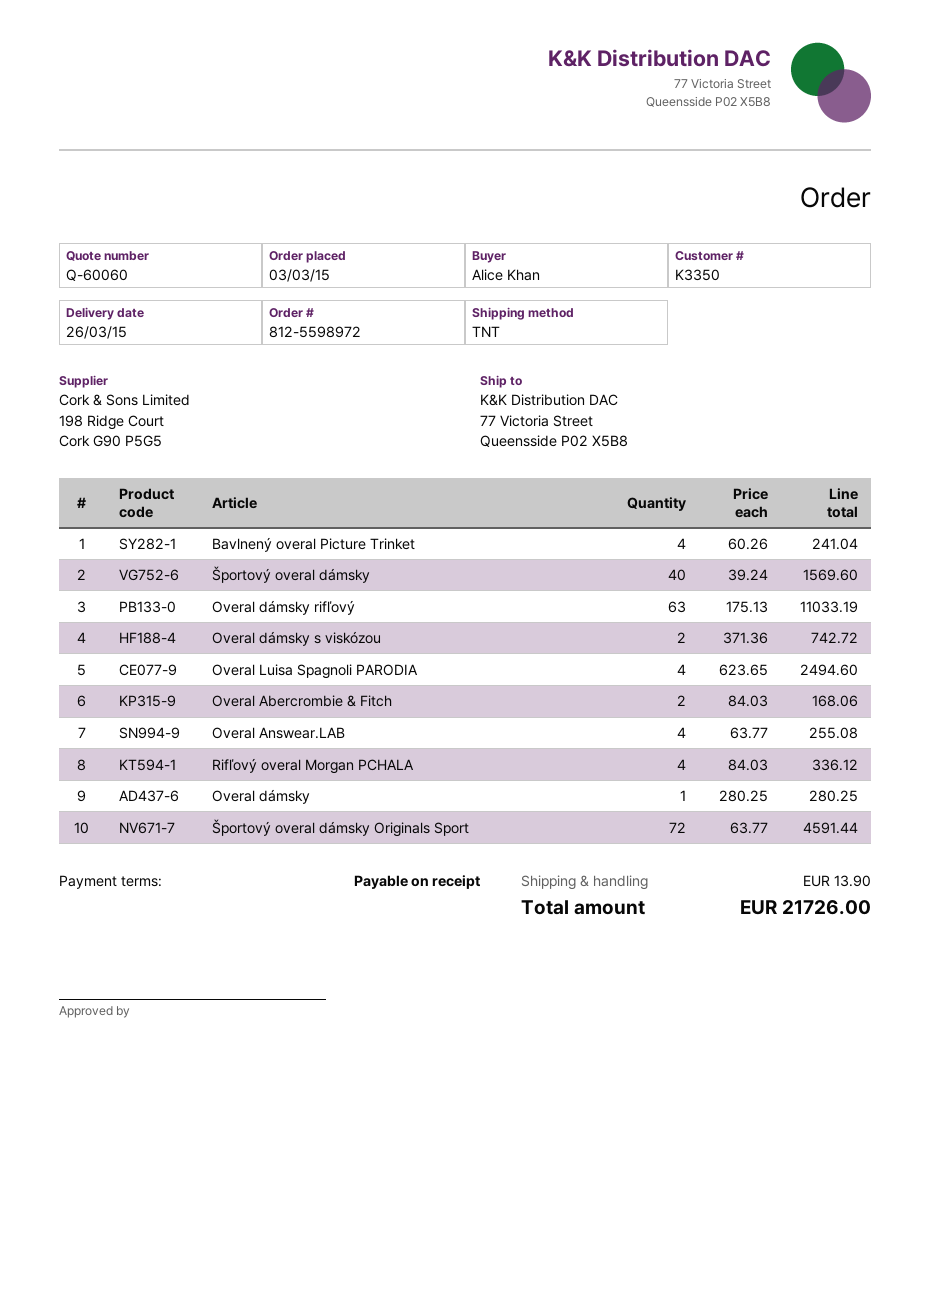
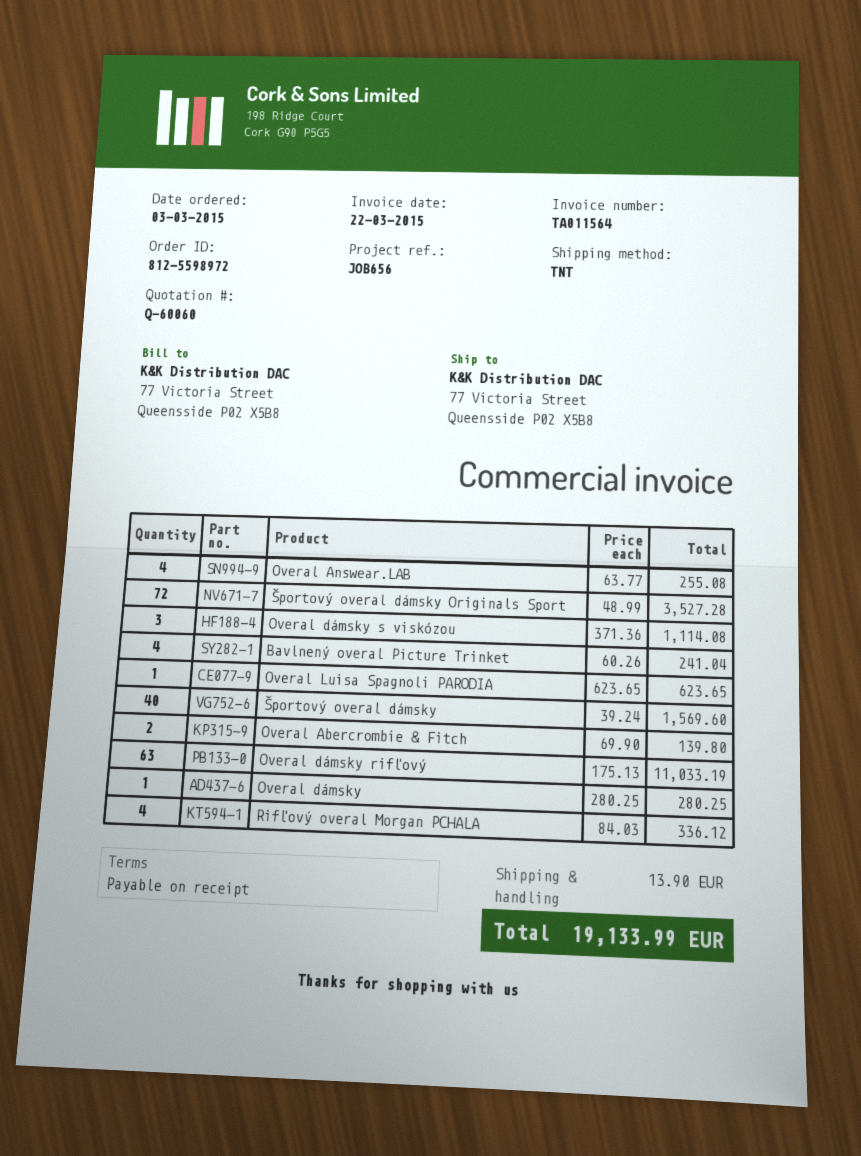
Overal dámsky s viskózou: 2 x 371.36 = 742.72 -> 3 x 371.36 = 1114.08
Overal Luisa Spagnoli PARODIA: 4 x 623.65 = 2494.60 -> 1 x 623.65 = 623.65
Overal Abercrombie & Fitch: 2 x 84.03 = 168.06 -> 2 x 69.90 = 139.80
Športový overal dámsky Originals Sport: 72 x 63.77 = 4591.44 -> 72 x 48.99 = 3527.28
total: 21726.00 -> 19133.99

